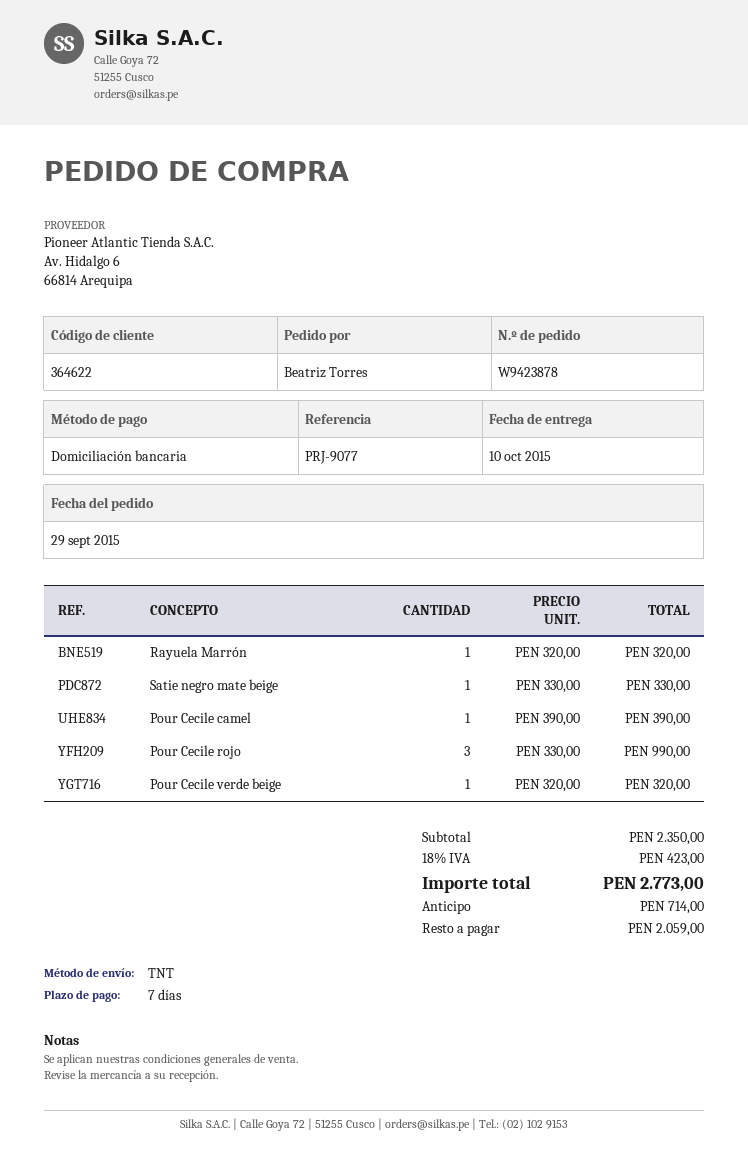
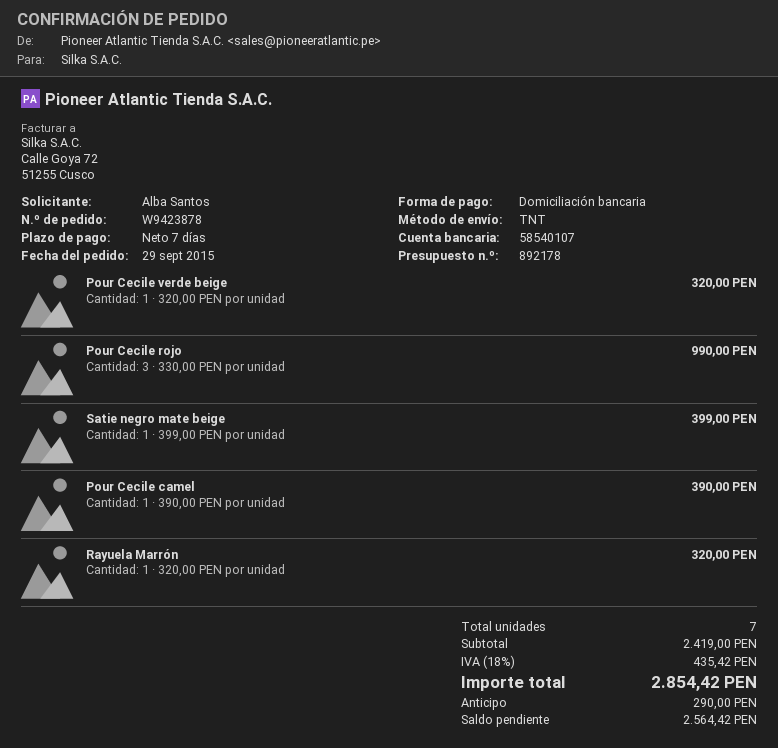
ordered by: Beatriz Torres -> Alba Santos
Satie negro mate beige: 1 x 330.00 = 330.00 -> 1 x 399.00 = 399.00
subtotal: 2350.00 -> 2419.00
tax: 18% = 423.00 -> 18% = 435.42
total: 2773.00 -> 2854.42
deposit: 714.00 -> 290.00
balance: 2059.00 -> 2564.42

